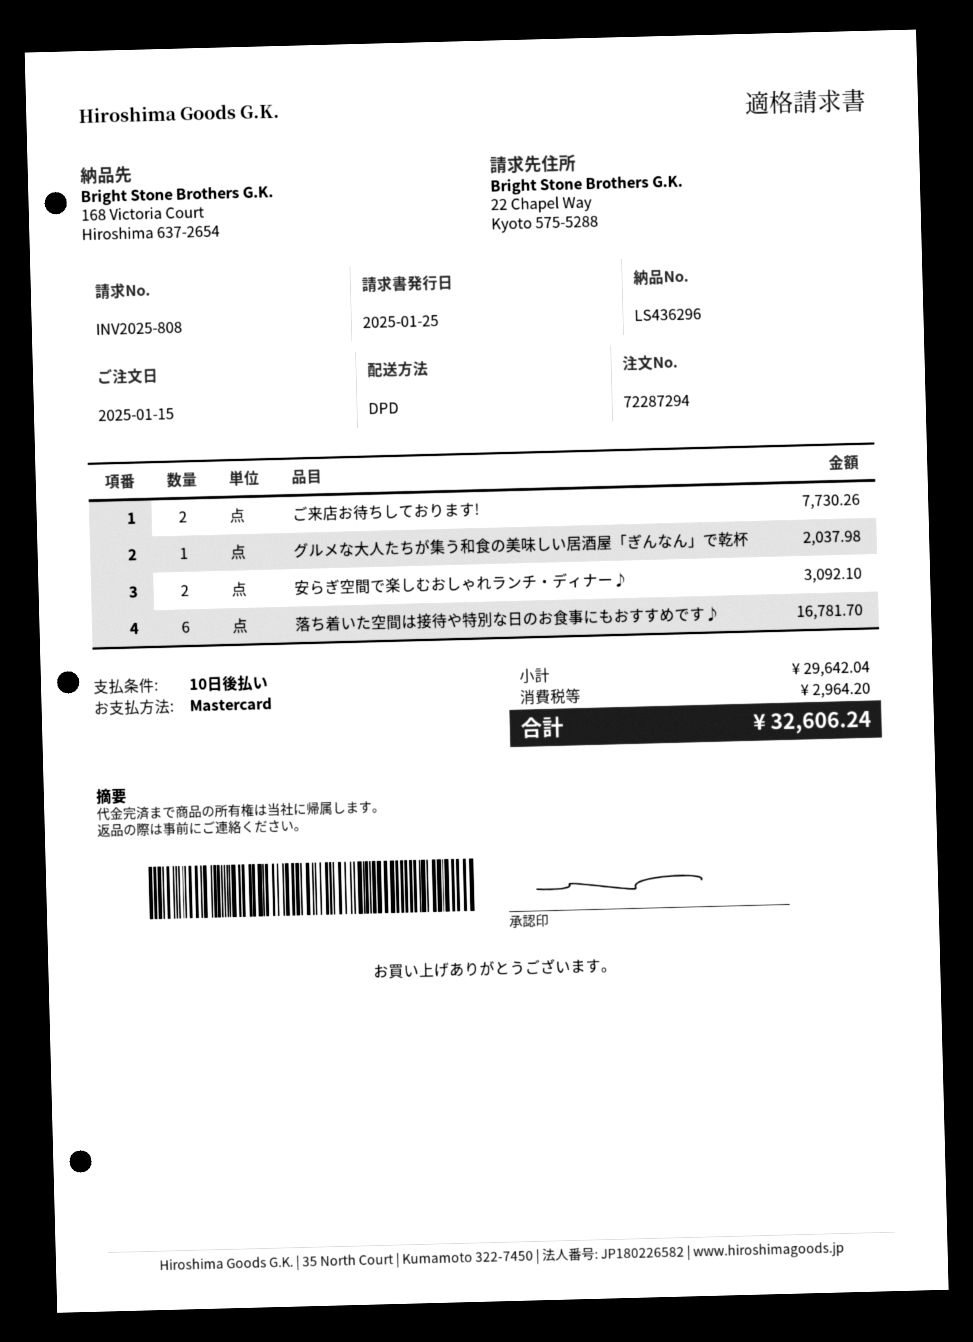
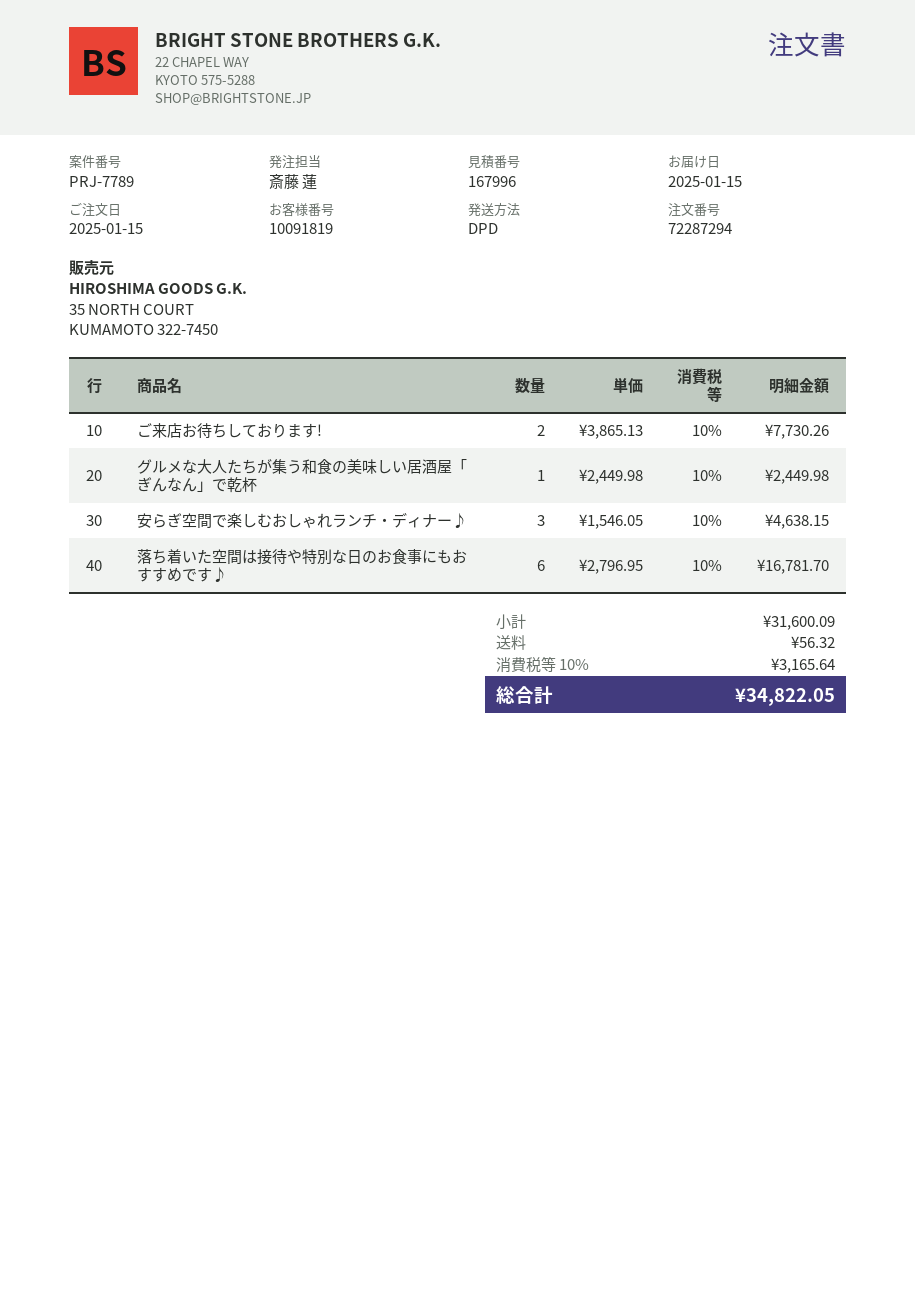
グルメな大人たちが集う和食の美味しい居酒屋「ぎんなん」で乾杯: 1 for 2037.98 -> 1 for 2449.98
安らぎ空間で楽しむおしゃれランチ・ディナー♪: 2 for 3092.10 -> 3 for 4638.15
subtotal: 29642.04 -> 31600.09
shipping: none -> 56.32
tax: 2964.20 -> 3165.64
total: 32606.24 -> 34822.05

